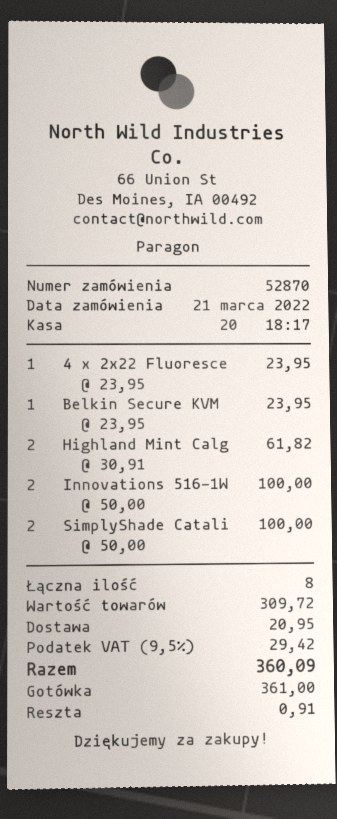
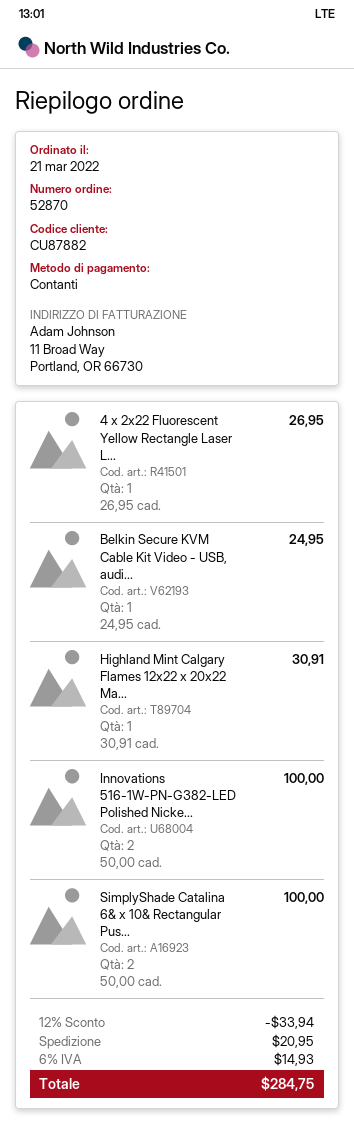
4 x 2x22 Fluoresce: 1 x 23.95 = 23.95 -> 1 x 26.95 = 26.95
Belkin Secure KVM: 1 x 23.95 = 23.95 -> 1 x 24.95 = 24.95
Highland Mint Calg: 2 x 30.91 = 61.82 -> 1 x 30.91 = 30.91
discount: none -> 12% = 33.94
tax: 9.5% = 29.42 -> 6% = 14.93
total: 360.09 -> 284.75

